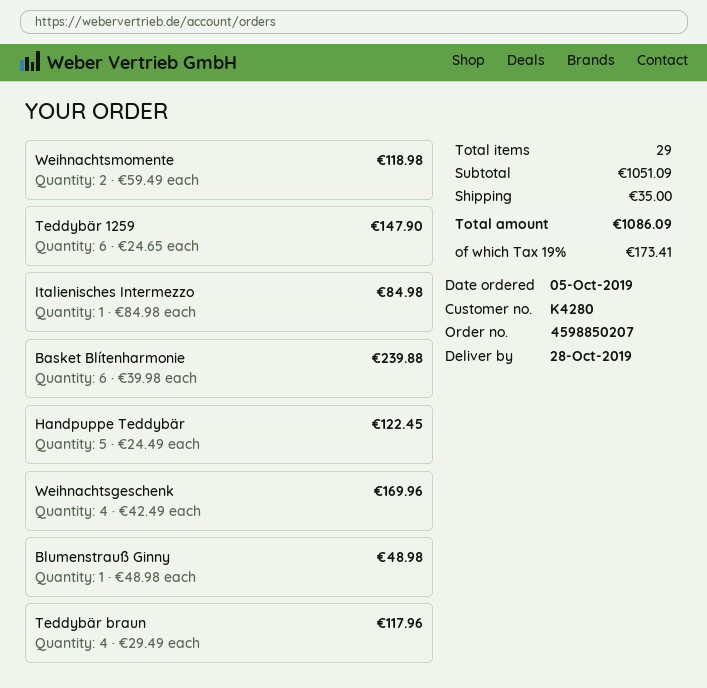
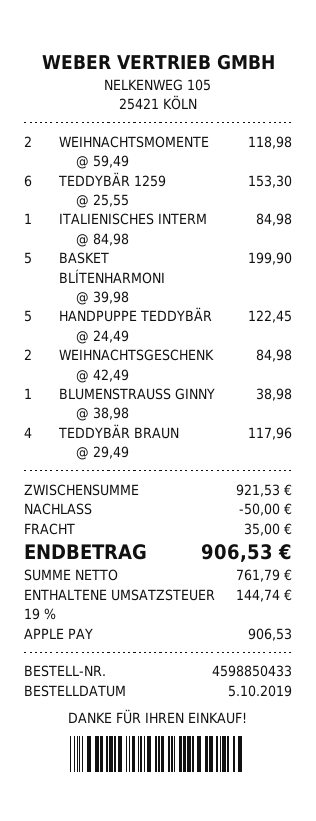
order number: 4598850207 -> 4598850433
Teddybär 1259: 6 x 24.65 = 147.90 -> 6 x 25.55 = 153.30
Basket Blítenharmonie: 6 x 39.98 = 239.88 -> 5 x 39.98 = 199.90
Weihnachtsgeschenk: 4 x 42.49 = 169.96 -> 2 x 42.49 = 84.98
Blumenstrauß Ginny: 1 x 48.98 = 48.98 -> 1 x 38.98 = 38.98
subtotal: 1051.09 -> 921.53
discount: none -> 50.00
tax: 19% = 173.41 -> 19% = 144.74
total: 1086.09 -> 906.53

